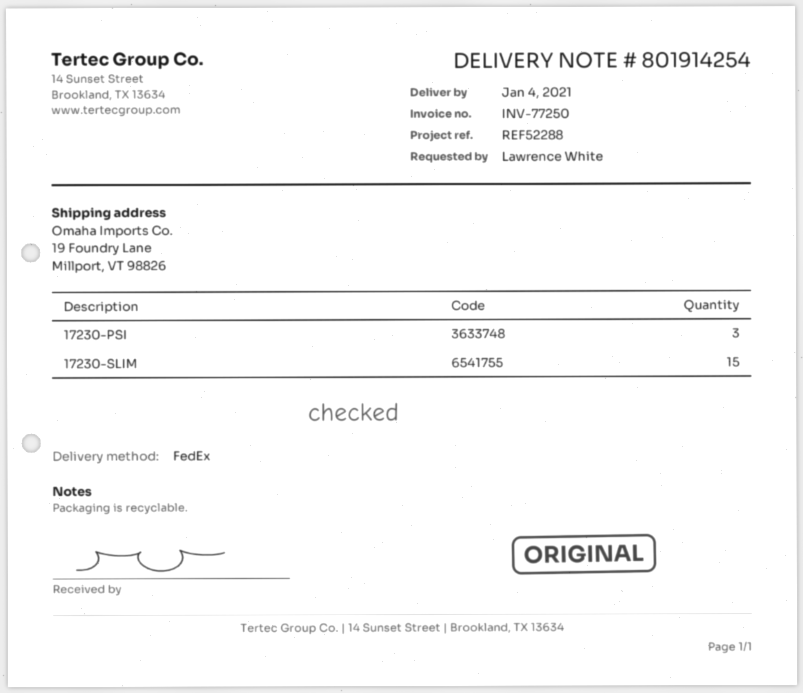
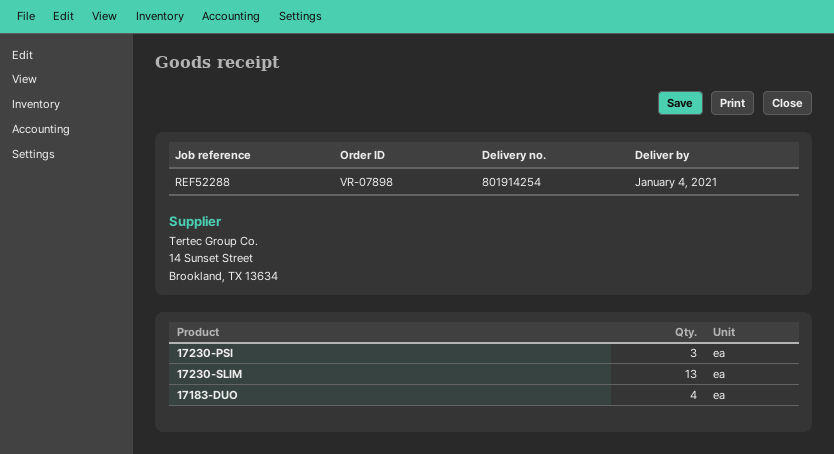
17230-SLIM: 15 -> 13
17183-DUO: none -> 4

